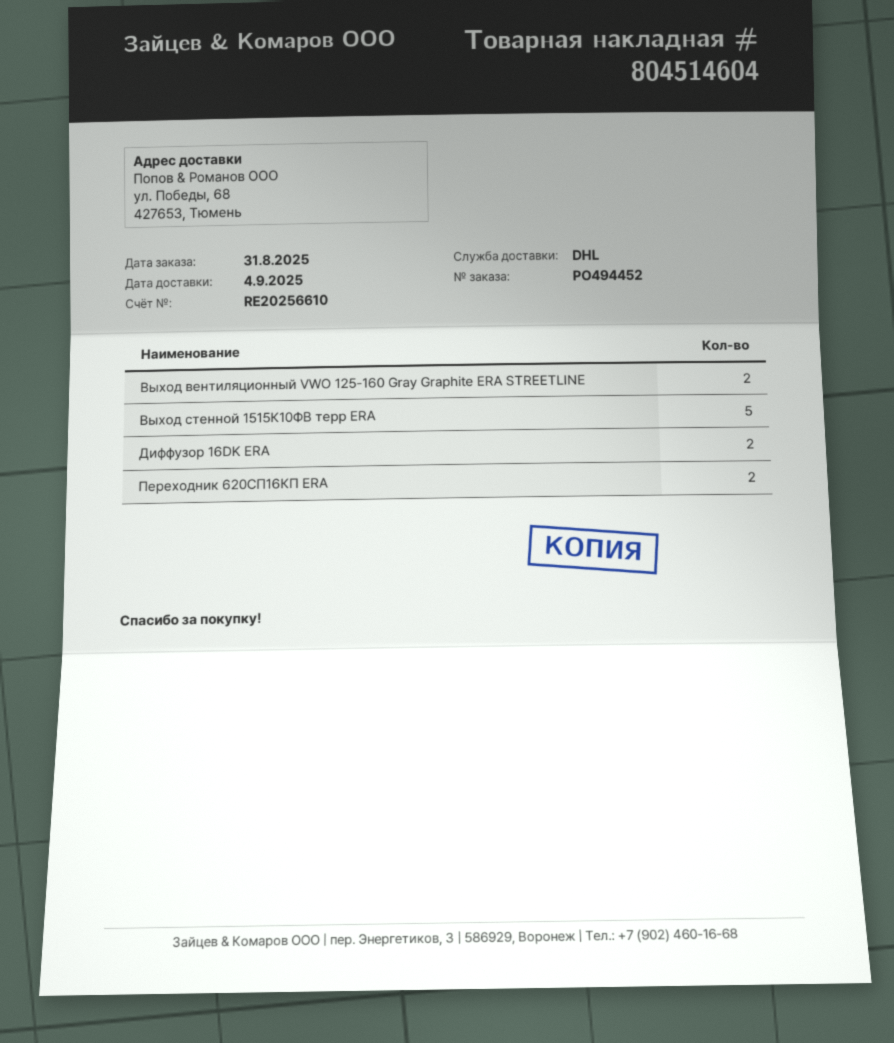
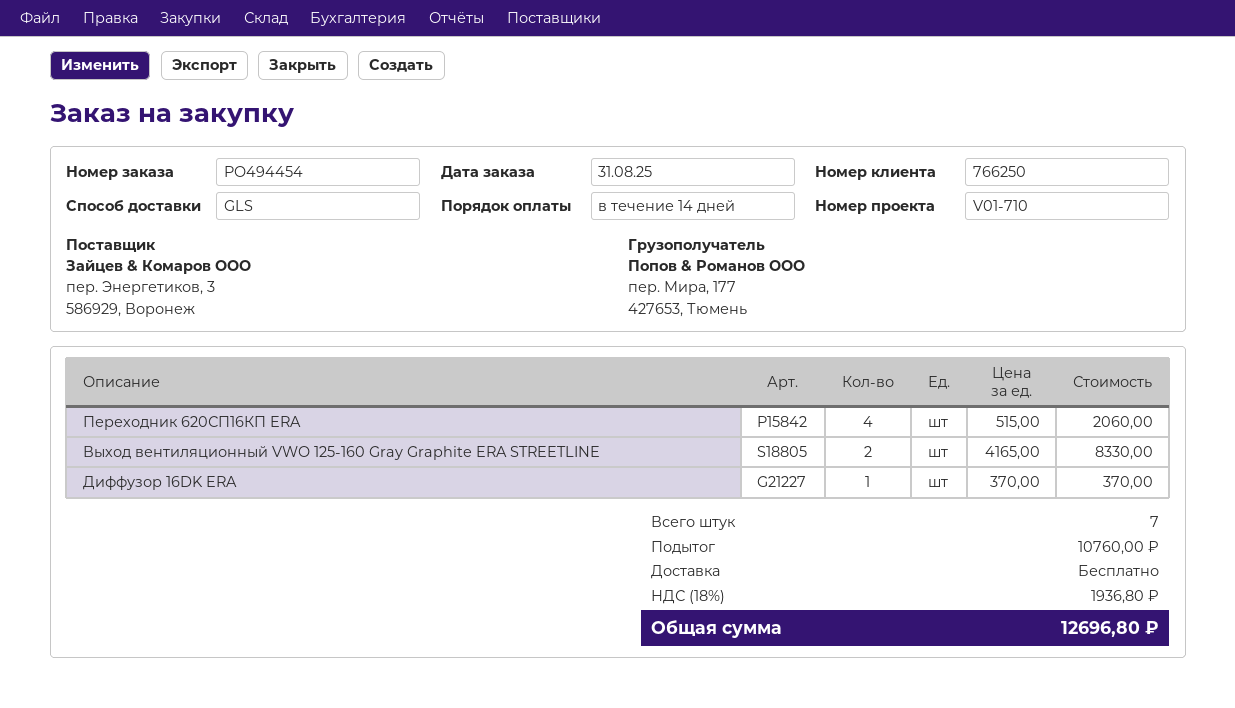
order number: PO494452 -> PO494454
shipping method: DHL -> GLS
ship to: ул. Победы, 68, 427653, Тюмень -> пер. Мира, 177, 427653, Тюмень
Выход стенной 1515К10ФВ терр ERA: 5 -> none
Диффузор 16DK ERA: 2 -> 1
Переходник 620СП16КП ERA: 2 -> 4

